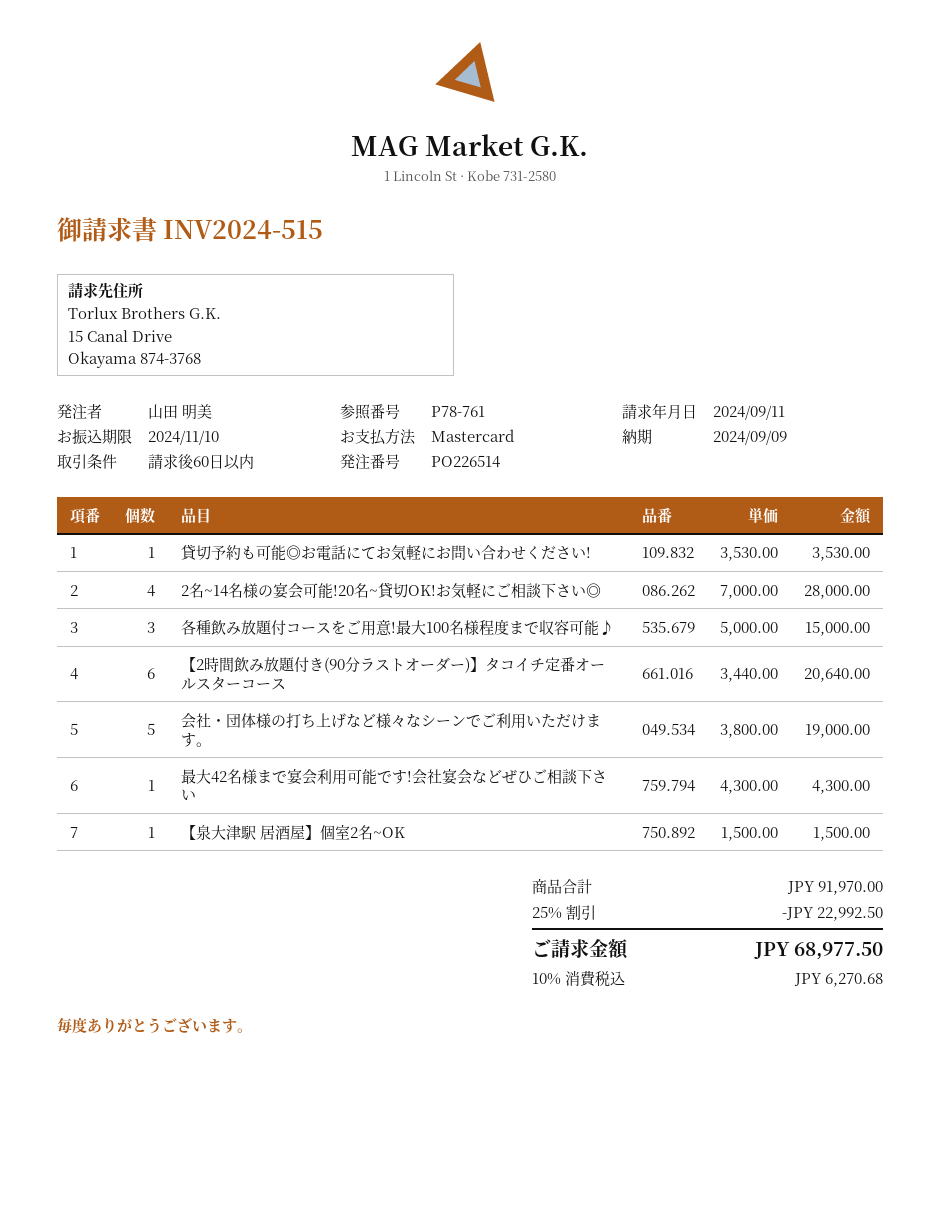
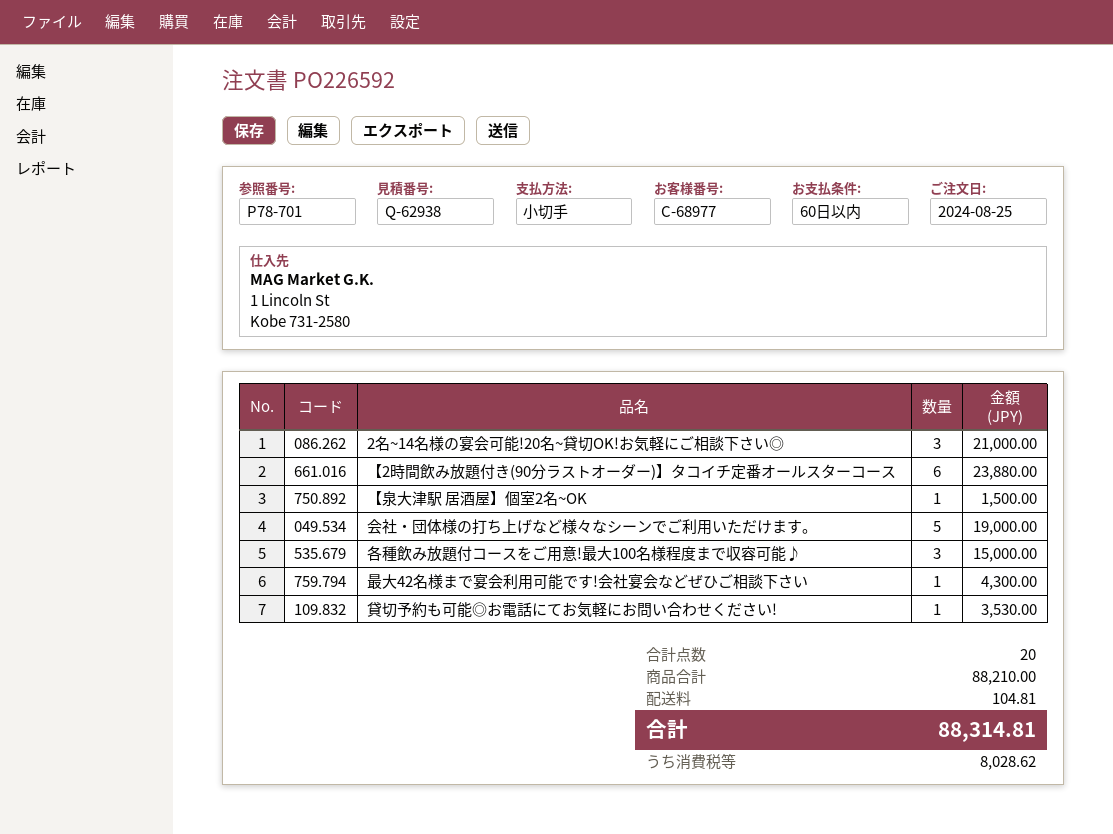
order number: PO226514 -> PO226592
reference: P78-761 -> P78-701
payment method: Mastercard -> cheque
2名~14名様の宴会可能!20名~貸切OK!お気軽にご相談下さい◎: 4 for 28000.00 -> 3 for 21000.00
【2時間飲み放題付き(90分ラストオーダー)】タコイチ定番オールスターコース: 6 for 20640.00 -> 6 for 23880.00
subtotal: 91970.00 -> 88210.00
discount: 25% = 22992.50 -> none
shipping: none -> 104.81
tax: 6270.68 -> 8028.62
total: 68977.50 -> 88314.81

